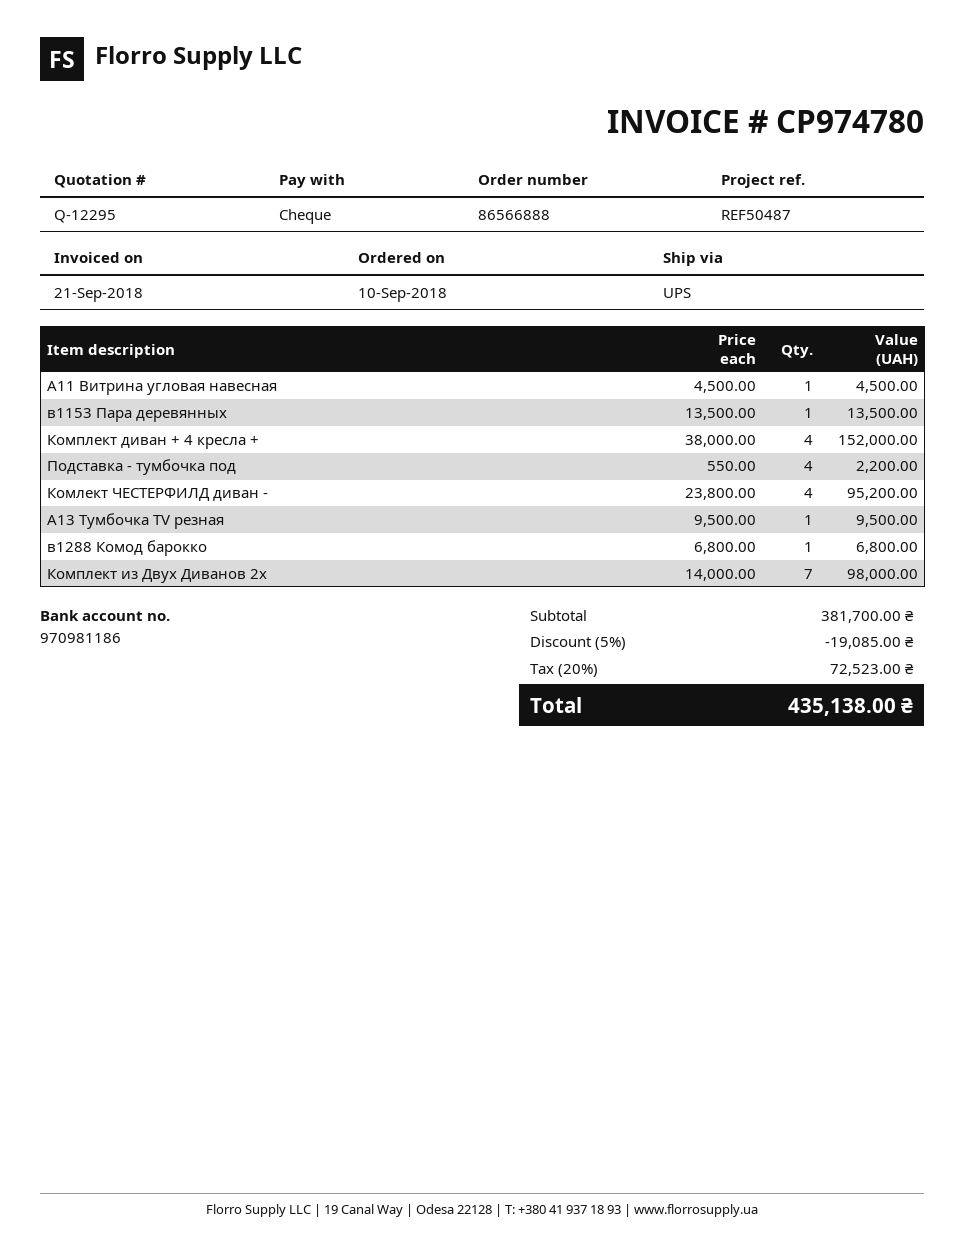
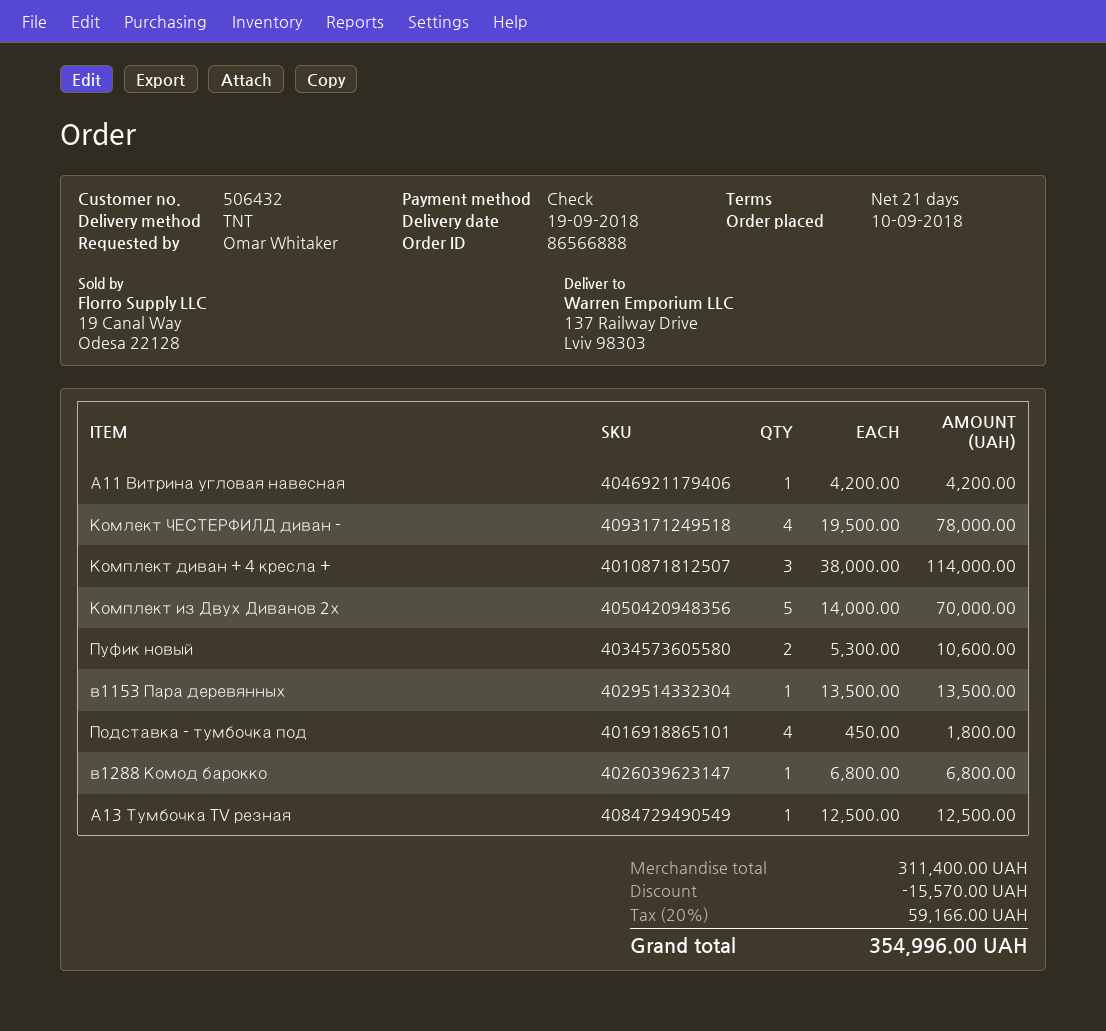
shipping method: UPS -> TNT
А11 Витрина угловая навесная: 1 x 4500.00 = 4500.00 -> 1 x 4200.00 = 4200.00
Комплект диван + 4 кресла +: 4 x 38000.00 = 152000.00 -> 3 x 38000.00 = 114000.00
Подставка - тумбочка под: 4 x 550.00 = 2200.00 -> 4 x 450.00 = 1800.00
Комлект ЧЕСТЕРФИЛД диван -: 4 x 23800.00 = 95200.00 -> 4 x 19500.00 = 78000.00
А13 Тумбочка TV резная: 1 x 9500.00 = 9500.00 -> 1 x 12500.00 = 12500.00
Комплект из Двух Диванов 2х: 7 x 14000.00 = 98000.00 -> 5 x 14000.00 = 70000.00
Пуфик новый: none -> 2 x 5300.00 = 10600.00
subtotal: 381700.00 -> 311400.00
discount: 19085.00 -> 15570.00
tax: 20% = 72523.00 -> 20% = 59166.00
total: 435138.00 -> 354996.00

